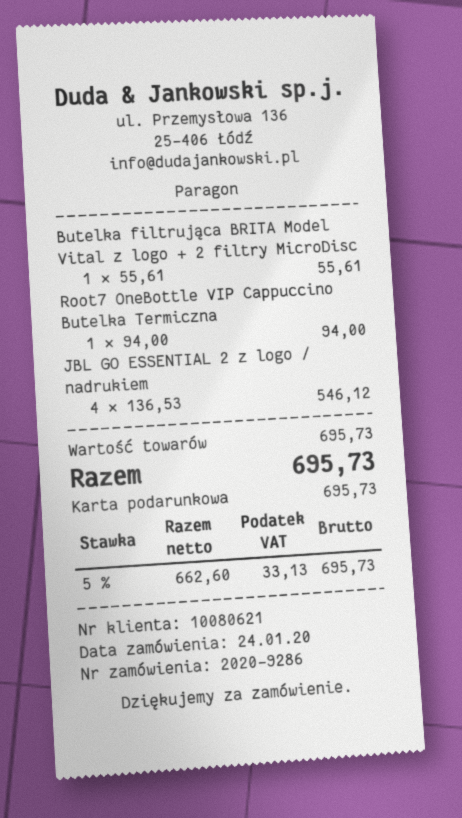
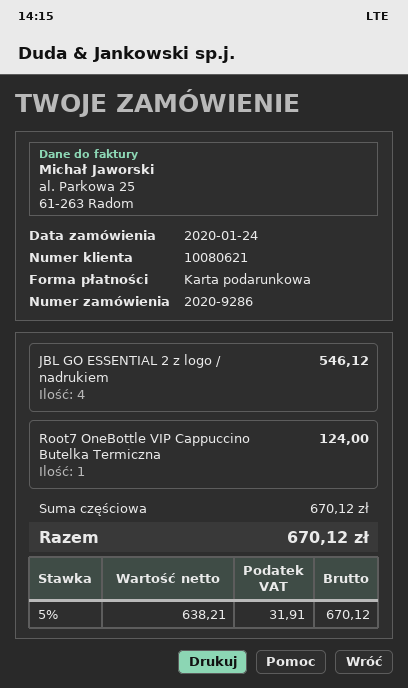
Butelka filtrująca BRITA Model Vital z logo + 2 filtry MicroDisc: 1 for 55.61 -> none
Root7 OneBottle VIP Cappuccino Butelka Termiczna: 1 for 94.00 -> 1 for 124.00
subtotal: 695.73 -> 670.12
net: 662.60 -> 638.21
tax: 5% = 33.13 -> 5% = 31.91
total: 695.73 -> 670.12

